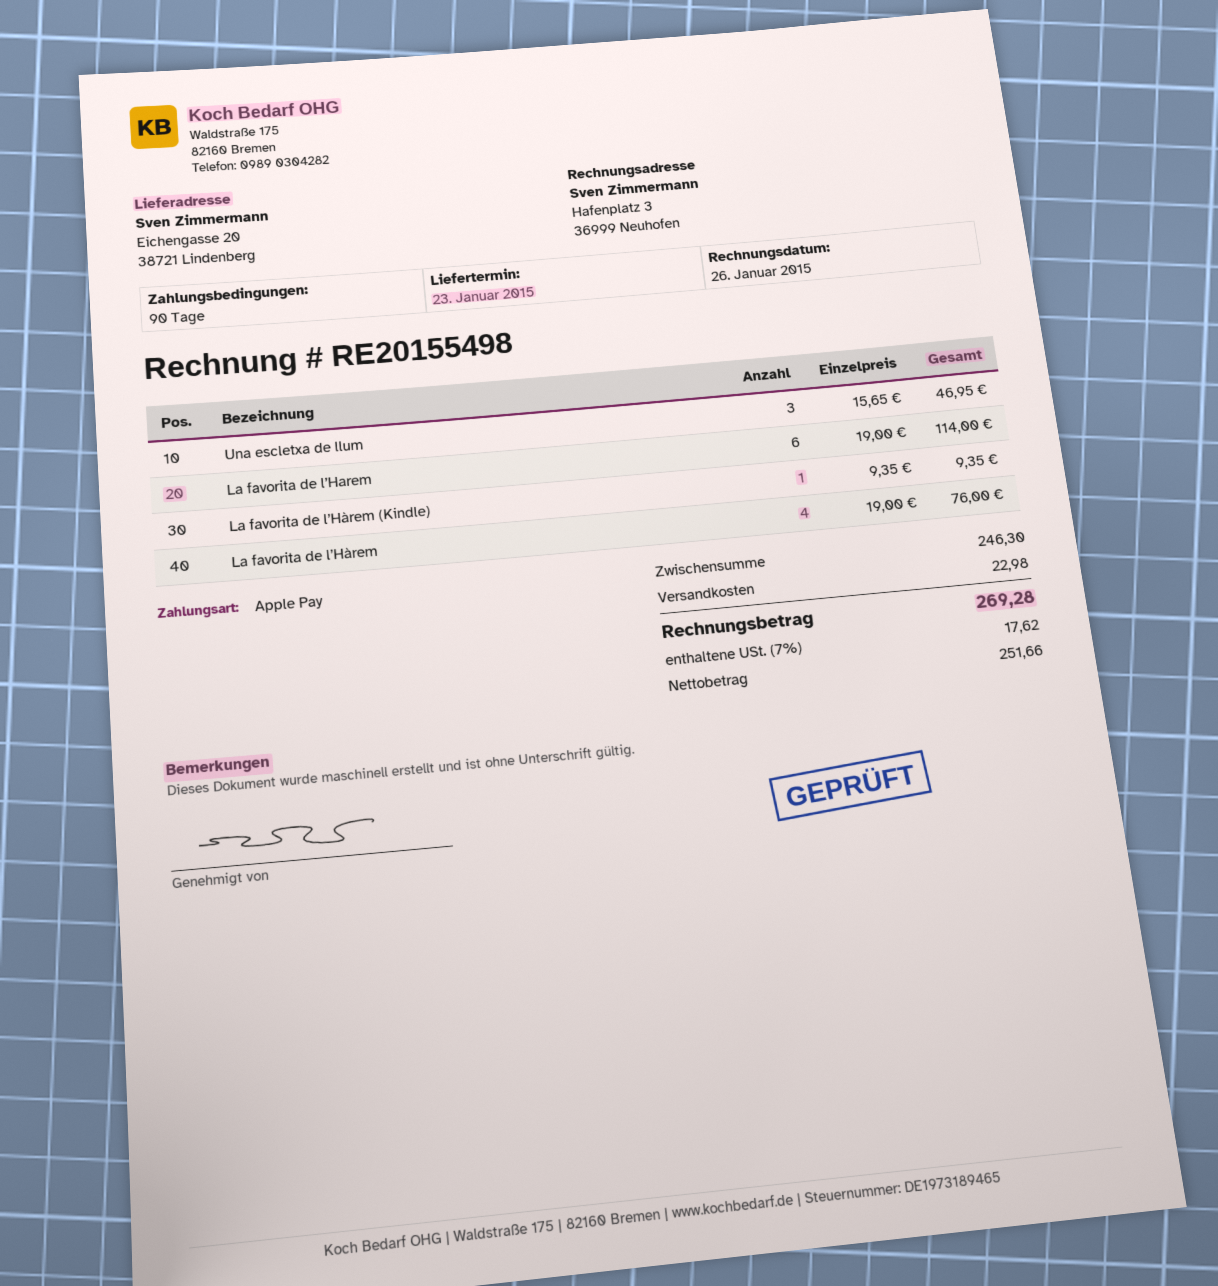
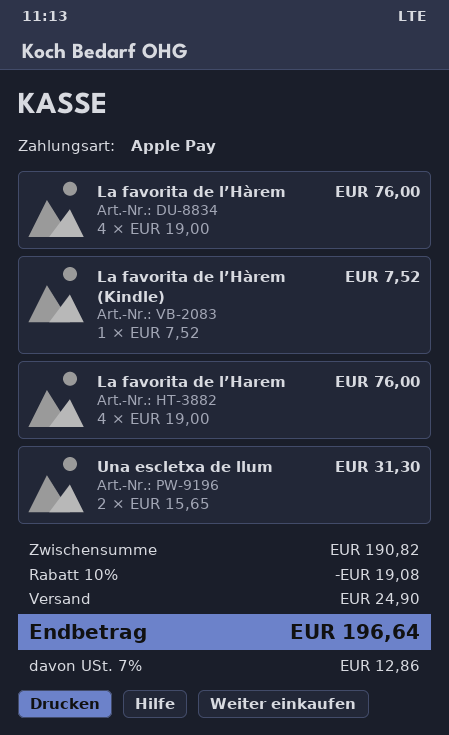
Una escletxa de llum: 3 x 15.65 = 46.95 -> 2 x 15.65 = 31.30
La favorita de l’Harem: 6 x 19.00 = 114.00 -> 4 x 19.00 = 76.00
La favorita de l’Hàrem (Kindle): 1 x 9.35 = 9.35 -> 1 x 7.52 = 7.52
subtotal: 246.30 -> 190.82
discount: none -> 10% = 19.08
shipping: 22.98 -> 24.90
tax: 7% = 17.62 -> 7% = 12.86
total: 269.28 -> 196.64

